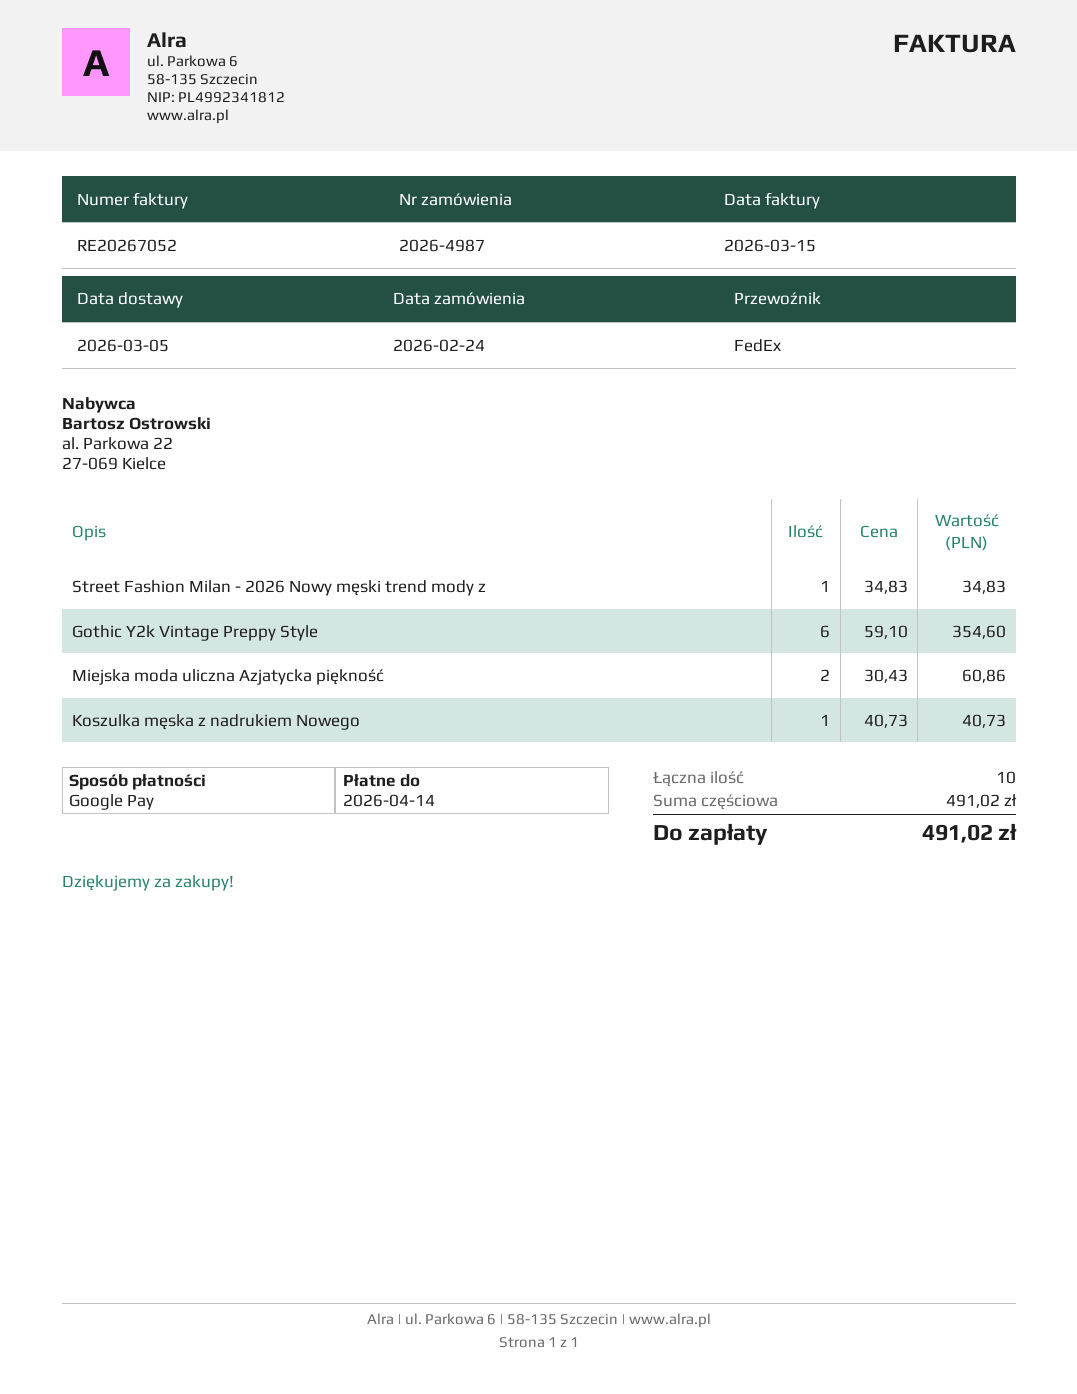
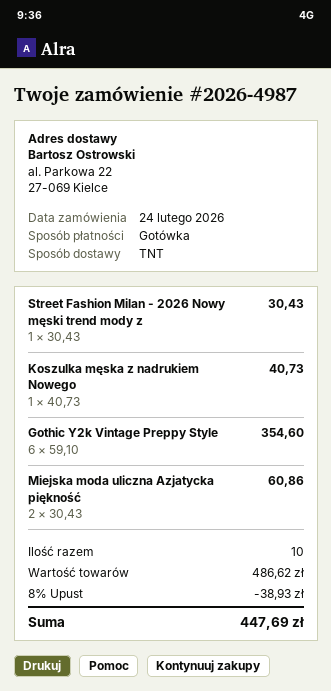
payment method: Google Pay -> cash
shipping method: FedEx -> TNT
Street Fashion Milan - 2026 Nowy męski trend mody z: 1 x 34.83 = 34.83 -> 1 x 30.43 = 30.43
subtotal: 491.02 -> 486.62
discount: none -> 8% = 38.93
total: 491.02 -> 447.69

